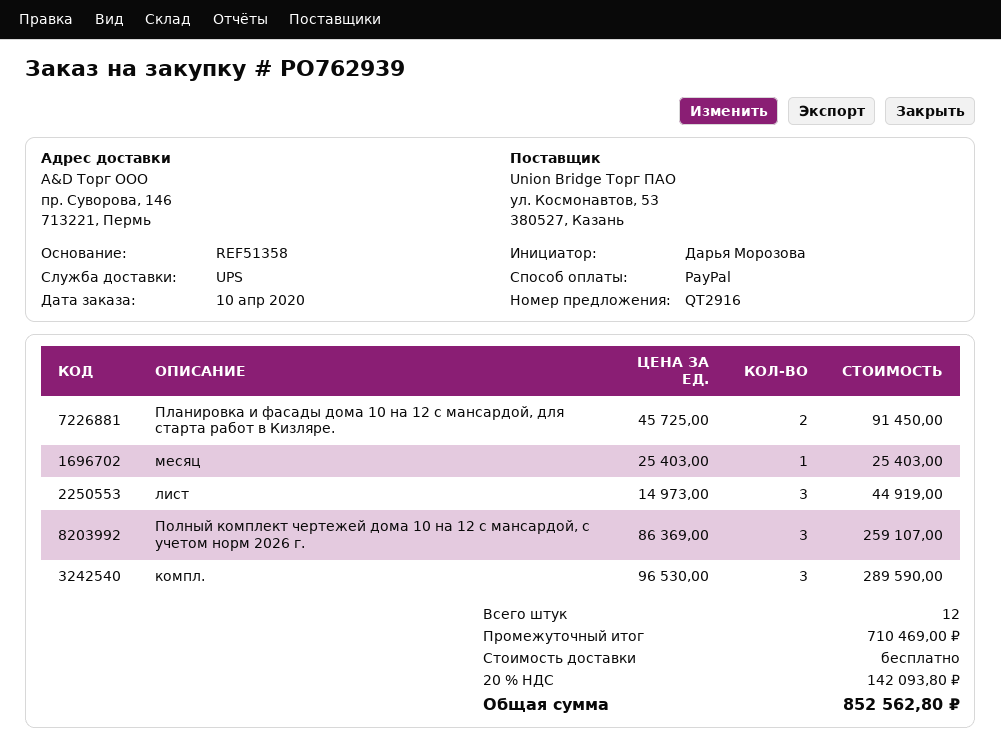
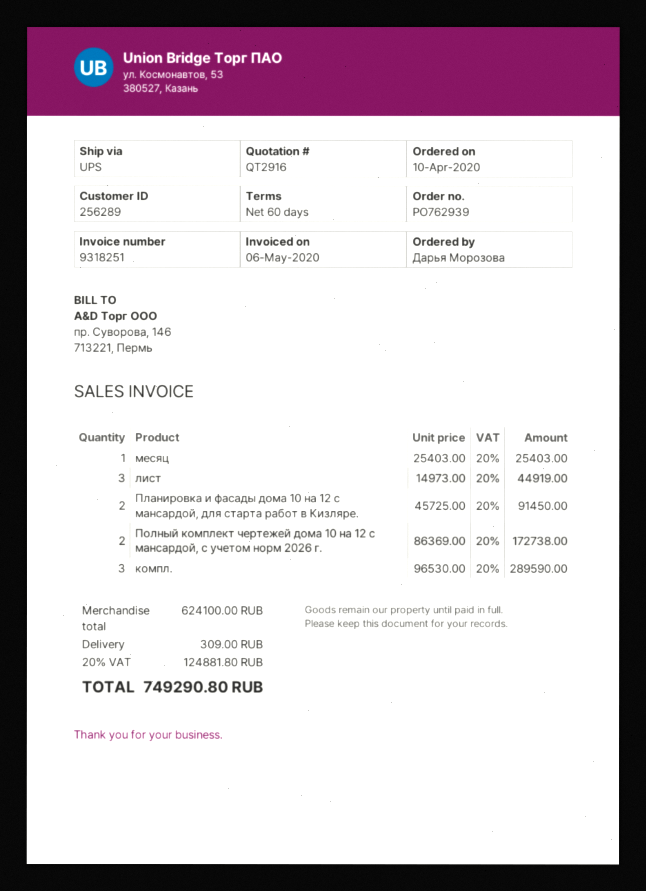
Полный комплект чертежей дома 10 на 12 с мансардой, с учетом норм 2026 г.: 3 x 86369.00 = 259107.00 -> 2 x 86369.00 = 172738.00
subtotal: 710469.00 -> 624100.00
shipping: 0.00 -> 309.00
tax: 20% = 142093.80 -> 20% = 124881.80
total: 852562.80 -> 749290.80

